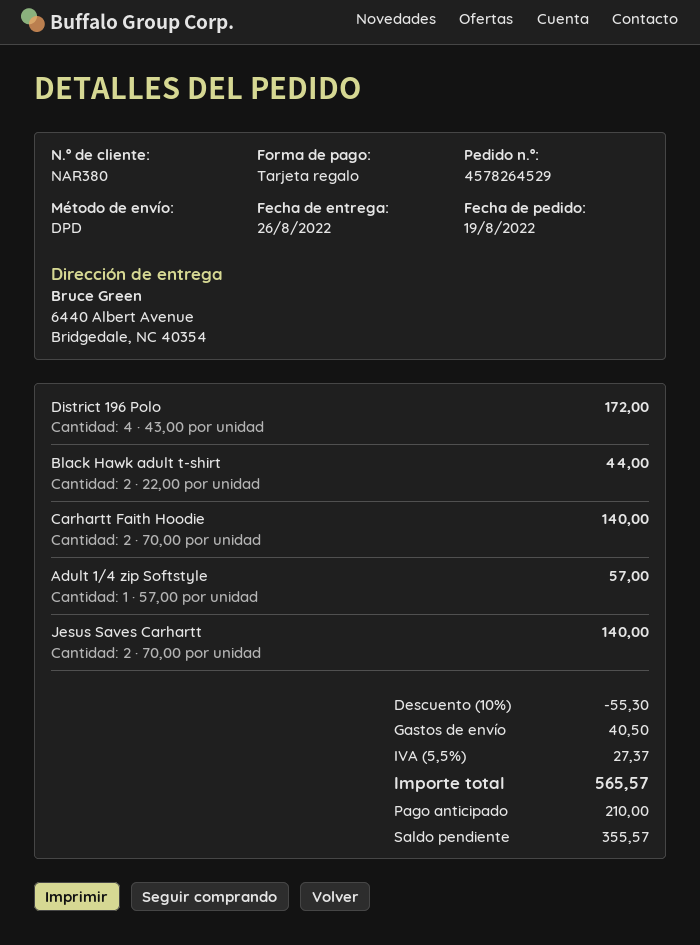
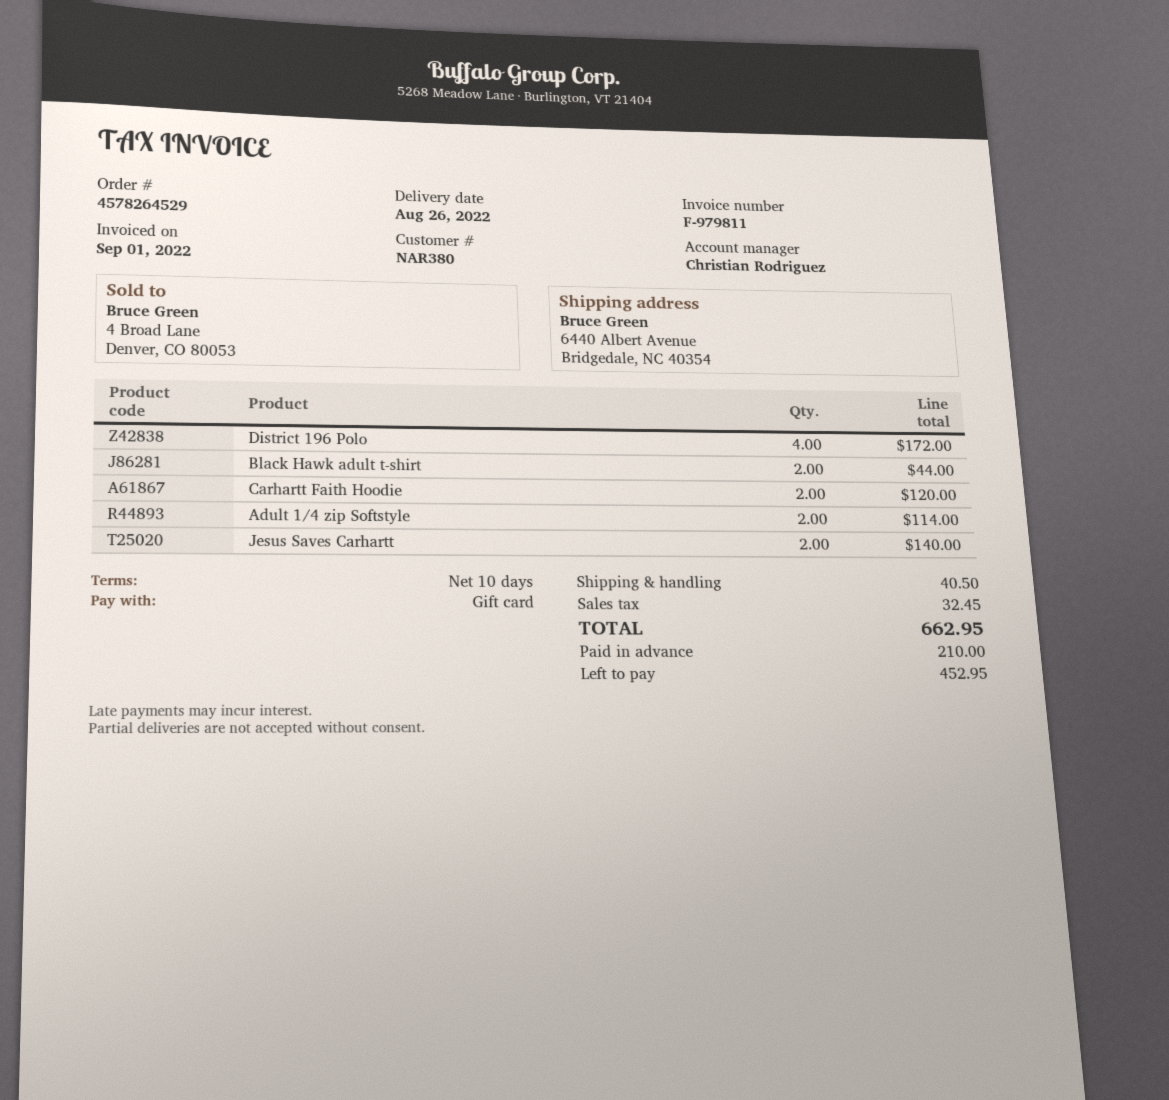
Carhartt Faith Hoodie: 2 for 140.00 -> 2 for 120.00
Adult 1/4 zip Softstyle: 1 for 57.00 -> 2 for 114.00
discount: 10% = 55.30 -> none
tax: 27.37 -> 32.45
total: 565.57 -> 662.95
balance: 355.57 -> 452.95

